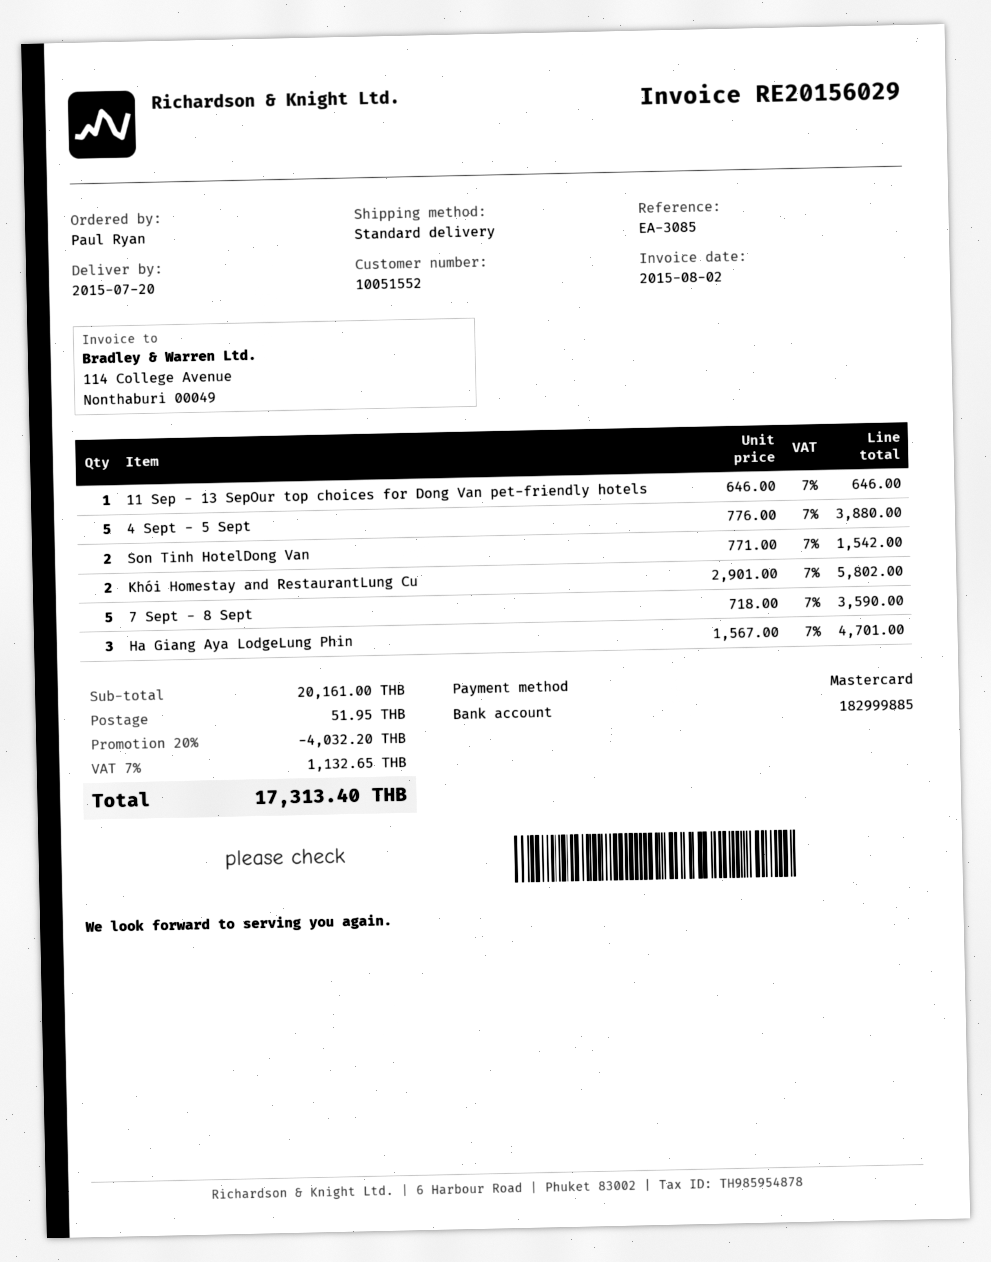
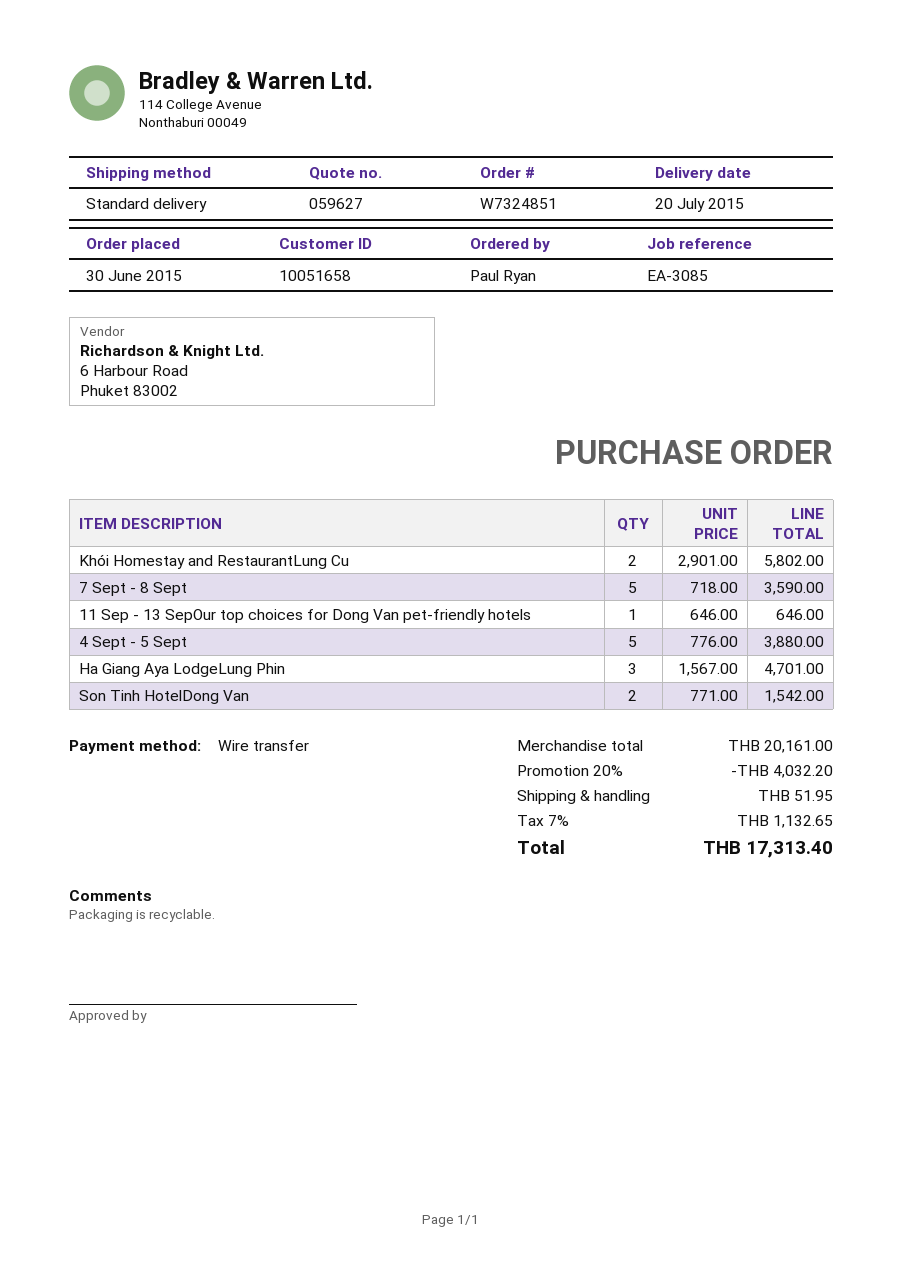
customer number: 10051552 -> 10051658
payment method: Mastercard -> bank transfer

